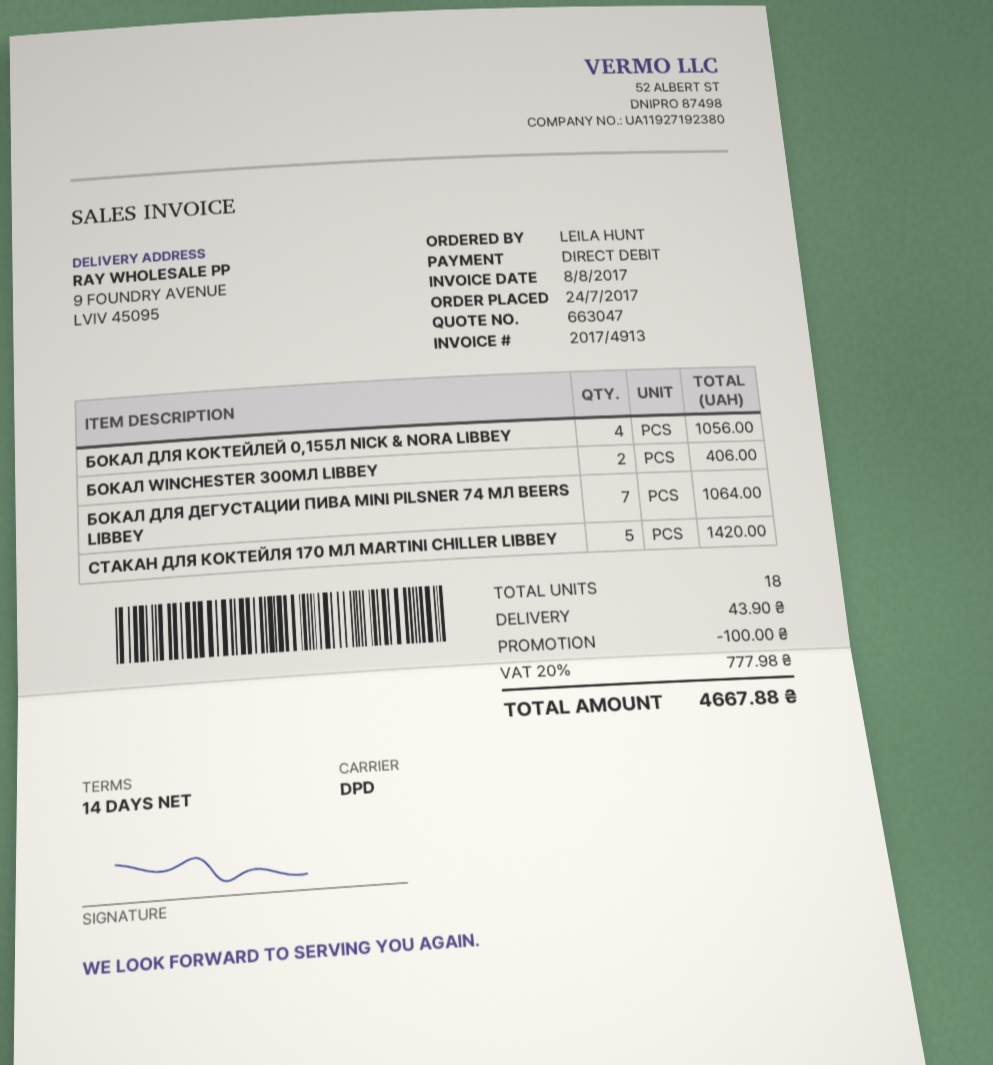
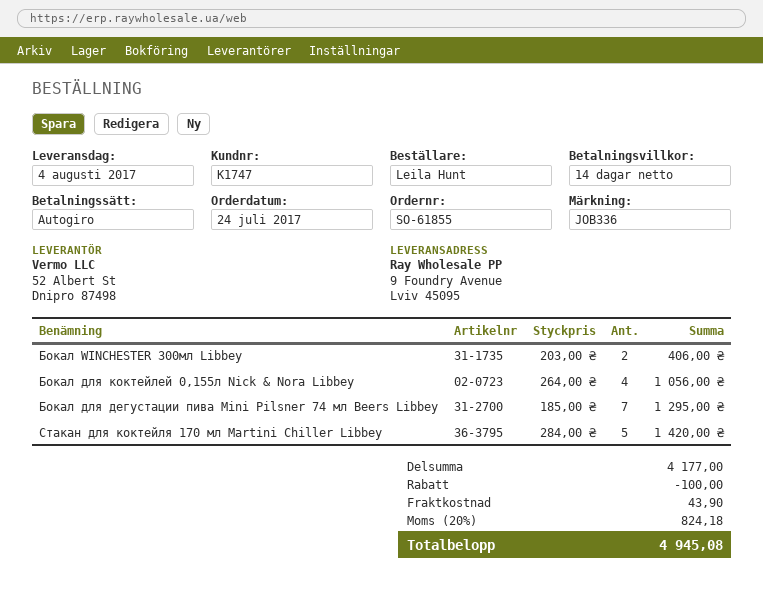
БОКАЛ ДЛЯ ДЕГУСТАЦИИ ПИВА MINI PILSNER 74 МЛ BEERS LIBBEY: 7 for 1064.00 -> 7 for 1295.00
tax: 20% = 777.98 -> 20% = 824.18
total: 4667.88 -> 4945.08

